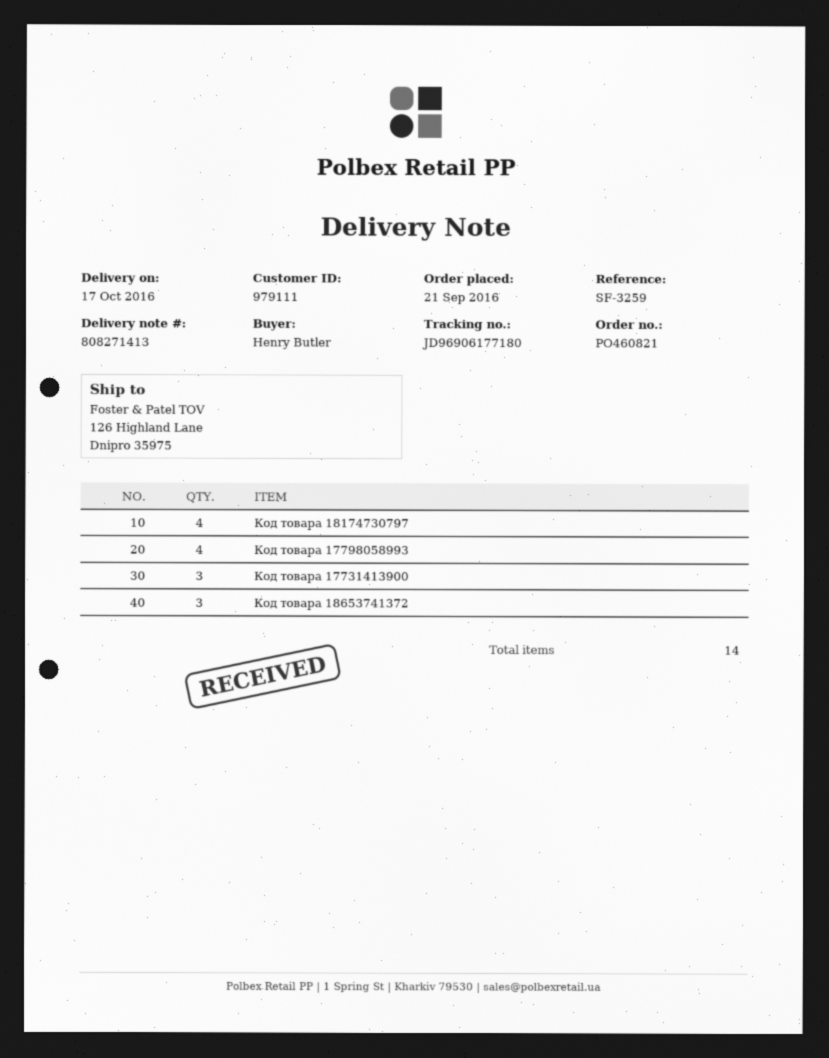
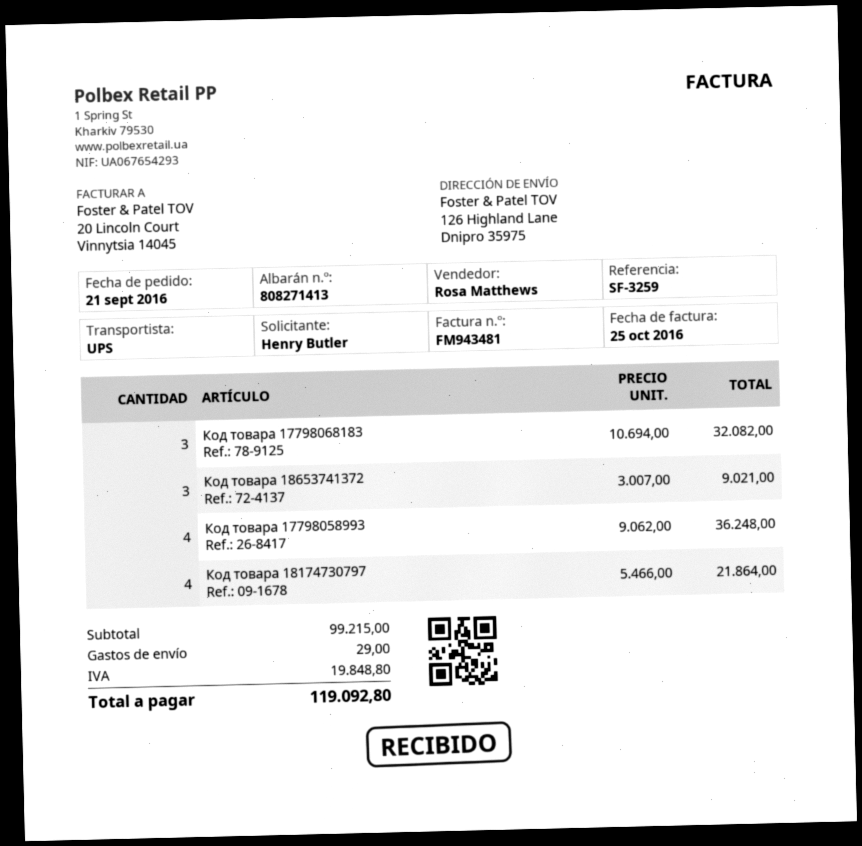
Код товара 17731413900: 3 -> none
Код товара 17798068183: none -> 3

